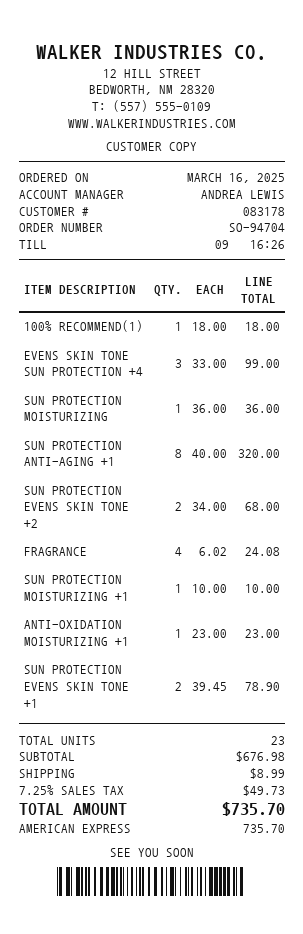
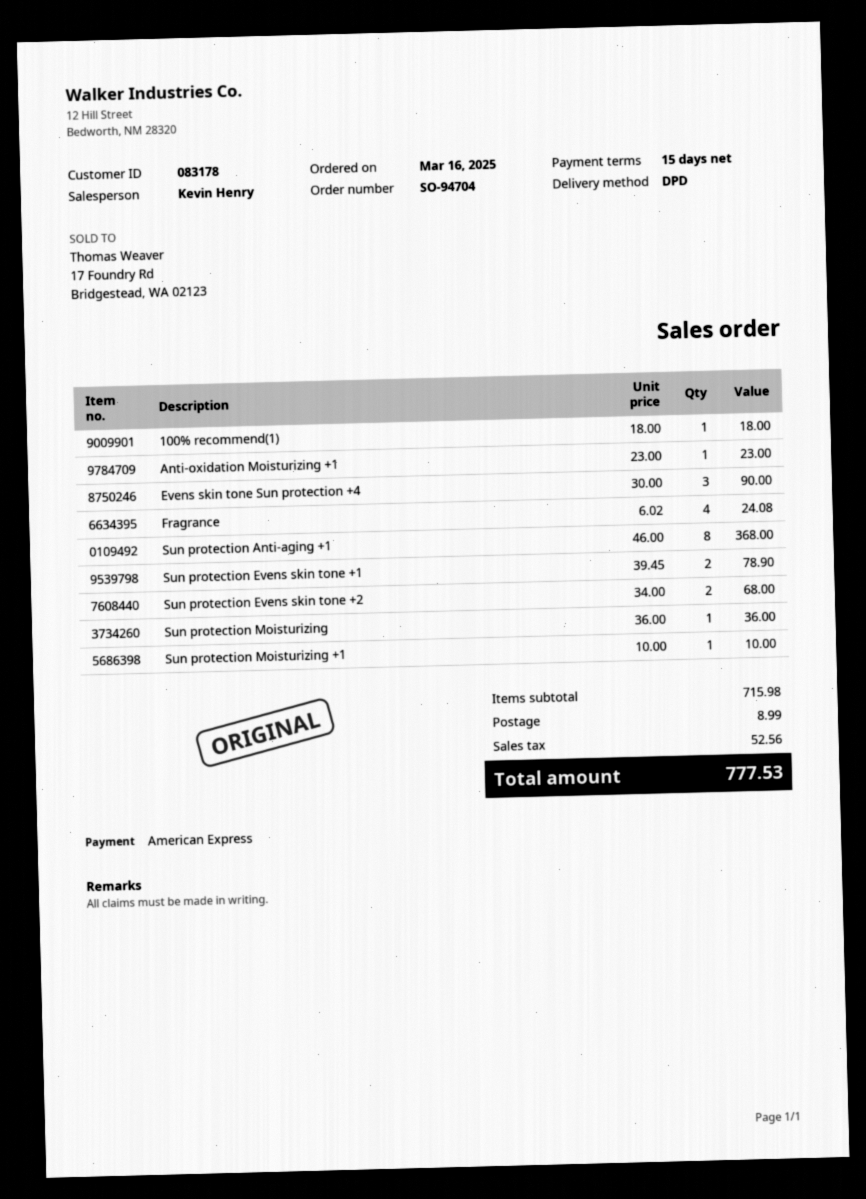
sales rep: ANDREA LEWIS -> Kevin Henry
EVENS SKIN TONE SUN PROTECTION +4: 3 x 33.00 = 99.00 -> 3 x 30.00 = 90.00
SUN PROTECTION ANTI-AGING +1: 8 x 40.00 = 320.00 -> 8 x 46.00 = 368.00
subtotal: 676.98 -> 715.98
tax: 49.73 -> 52.56
total: 735.70 -> 777.53

